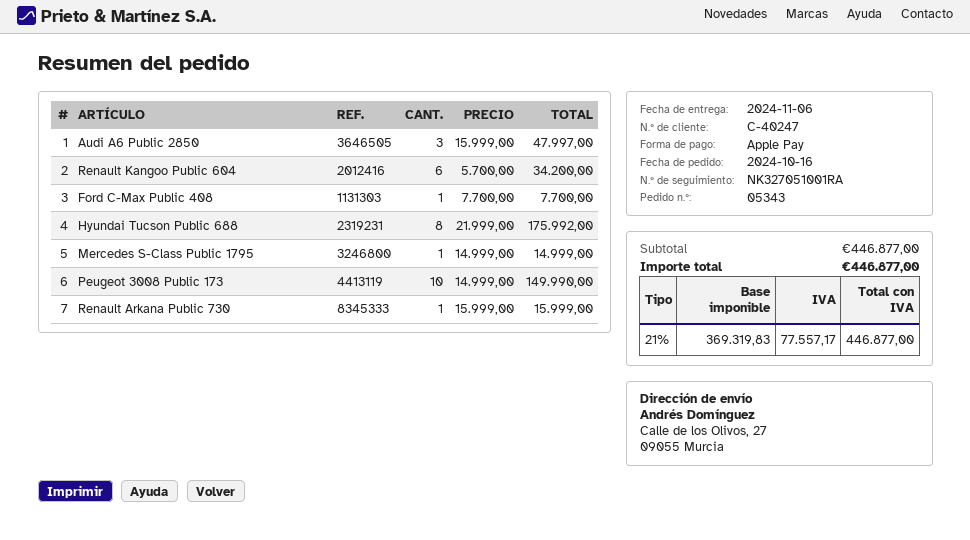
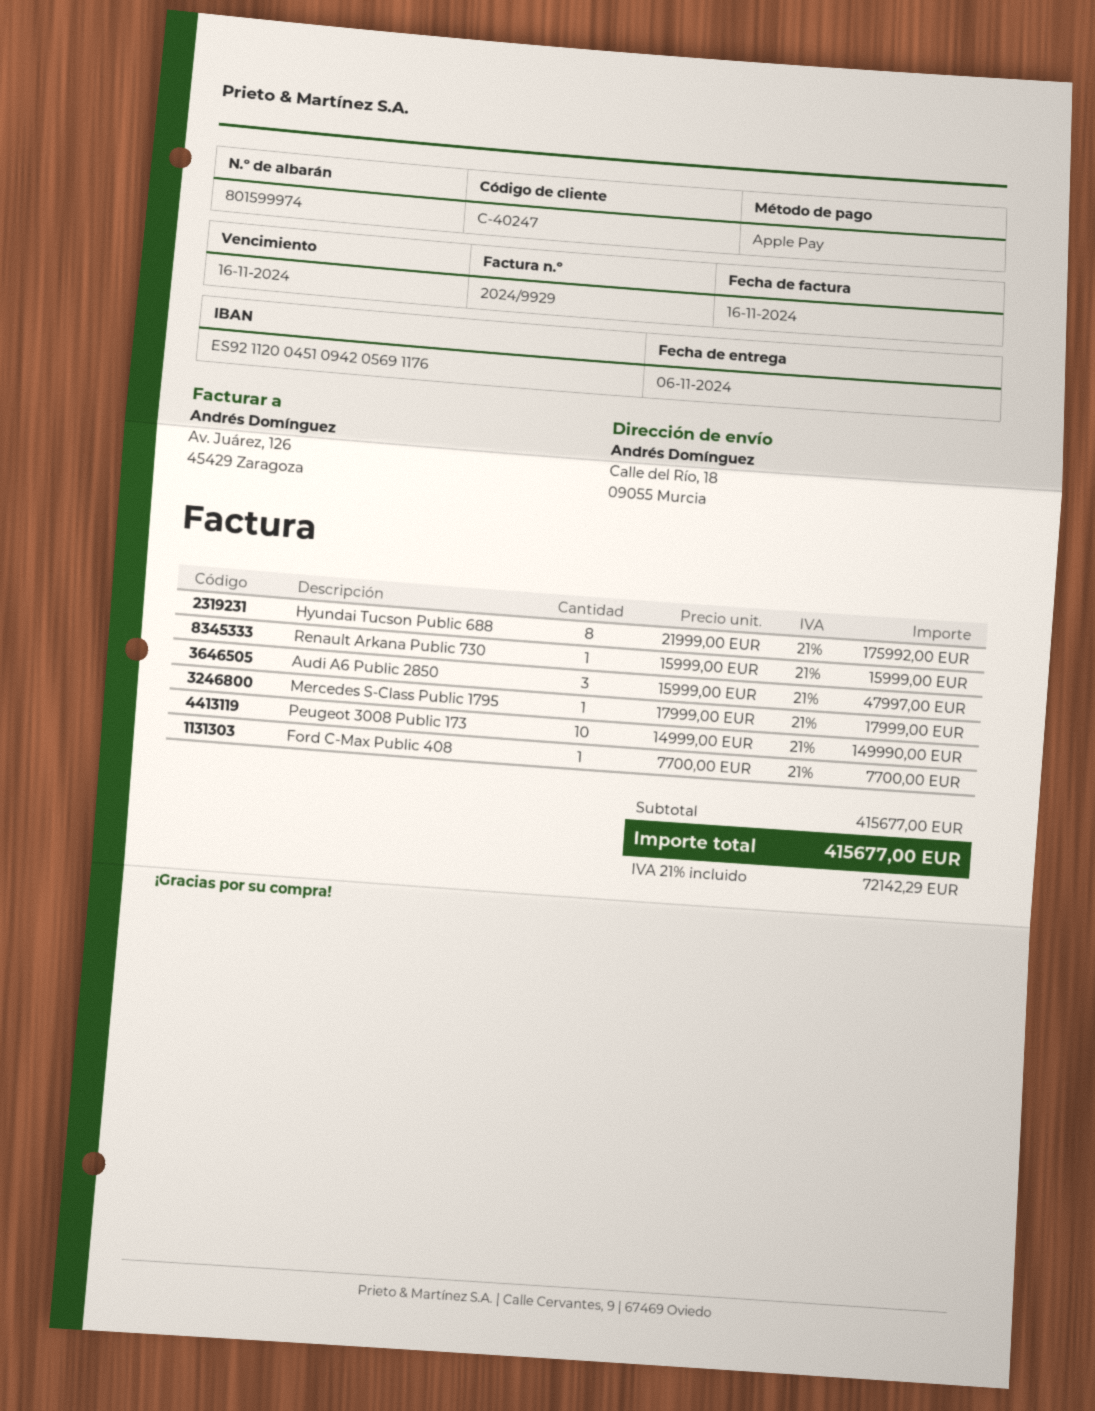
ship to: Calle de los Olivos, 27, 09055 Murcia -> Calle del Río, 18, 09055 Murcia
Renault Kangoo Public 604: 6 x 5700.00 = 34200.00 -> none
Mercedes S-Class Public 1795: 1 x 14999.00 = 14999.00 -> 1 x 17999.00 = 17999.00
subtotal: 446877.00 -> 415677.00
tax: 21% = 77557.17 -> 21% = 72142.29
total: 446877.00 -> 415677.00

